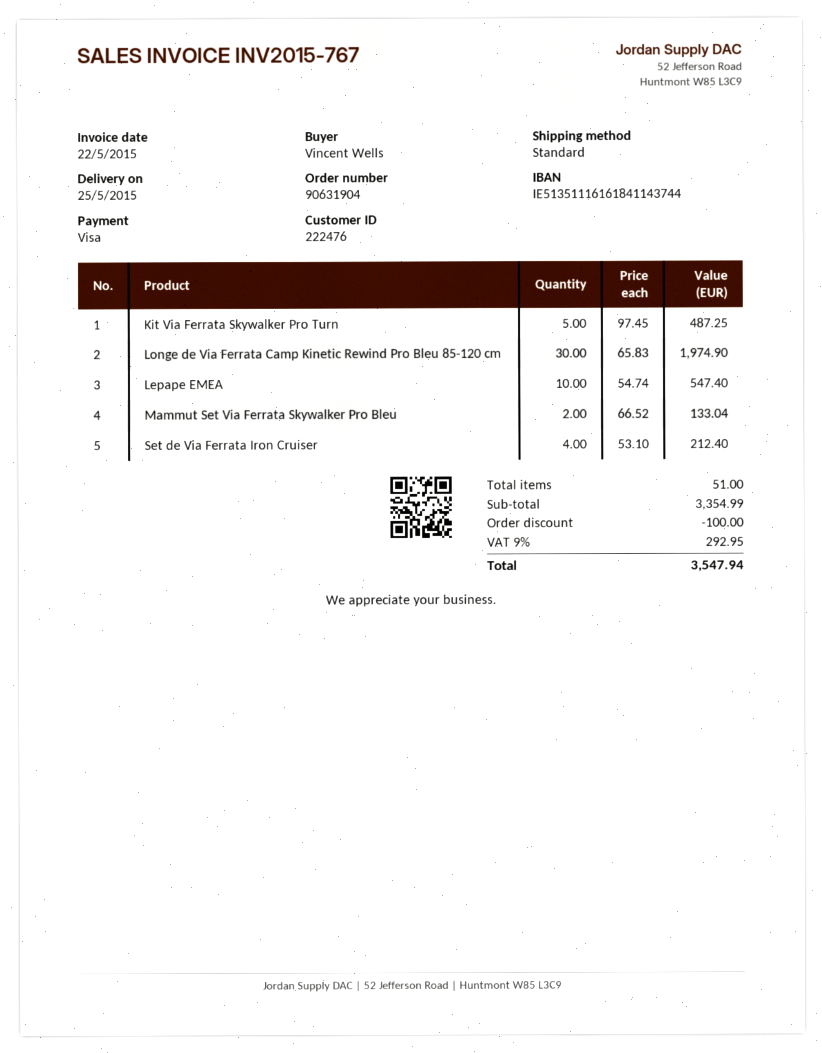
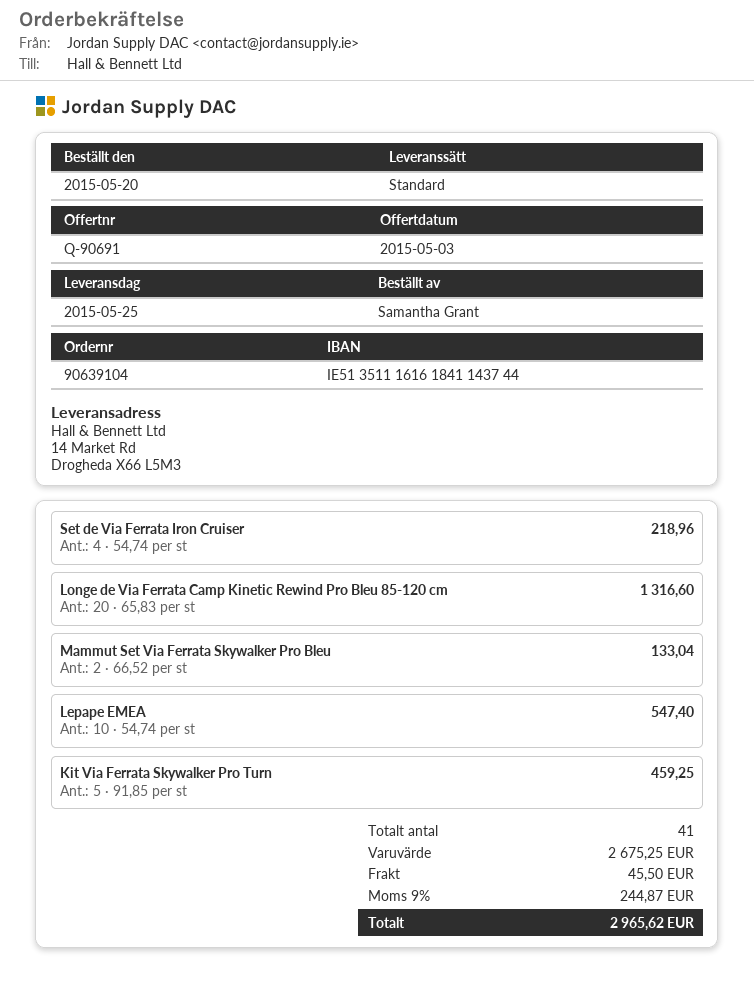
order number: 90631904 -> 90639104
ordered by: Vincent Wells -> Samantha Grant
Kit Via Ferrata Skywalker Pro Turn: 5 x 97.45 = 487.25 -> 5 x 91.85 = 459.25
Longe de Via Ferrata Camp Kinetic Rewind Pro Bleu 85-120 cm: 30 x 65.83 = 1974.90 -> 20 x 65.83 = 1316.60
Set de Via Ferrata Iron Cruiser: 4 x 53.10 = 212.40 -> 4 x 54.74 = 218.96
total quantity: 51 -> 41
subtotal: 3354.99 -> 2675.25
discount: 100.00 -> none
shipping: none -> 45.50
tax: 9% = 292.95 -> 9% = 244.87
total: 3547.94 -> 2965.62

